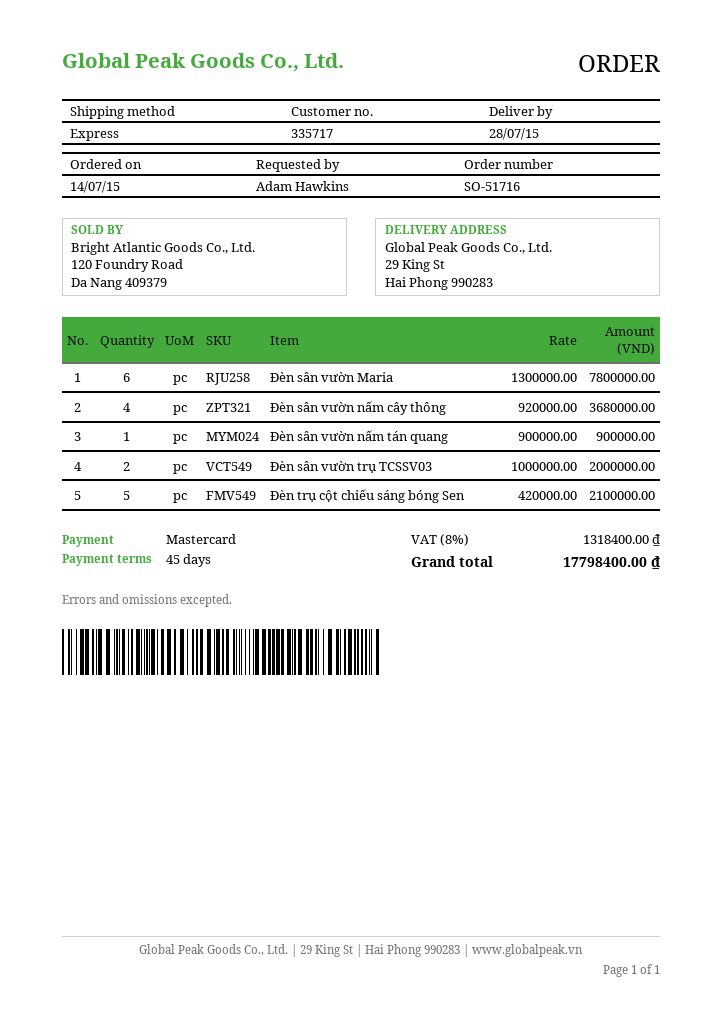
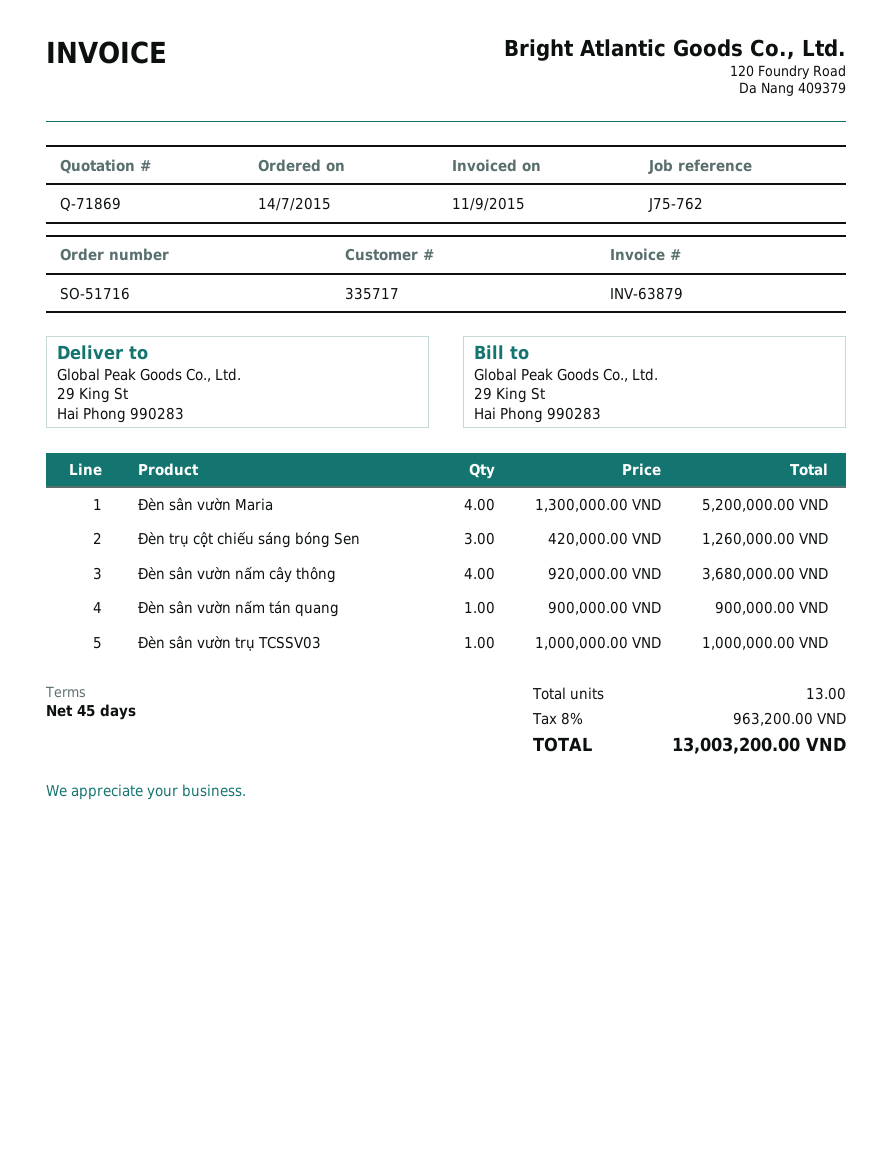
Đèn sân vườn Maria: 6 x 1300000.00 = 7800000.00 -> 4 x 1300000.00 = 5200000.00
Đèn sân vườn trụ TCSSV03: 2 x 1000000.00 = 2000000.00 -> 1 x 1000000.00 = 1000000.00
Đèn trụ cột chiếu sáng bóng Sen: 5 x 420000.00 = 2100000.00 -> 3 x 420000.00 = 1260000.00
tax: 8% = 1318400.00 -> 8% = 963200.00
total: 17798400.00 -> 13003200.00

